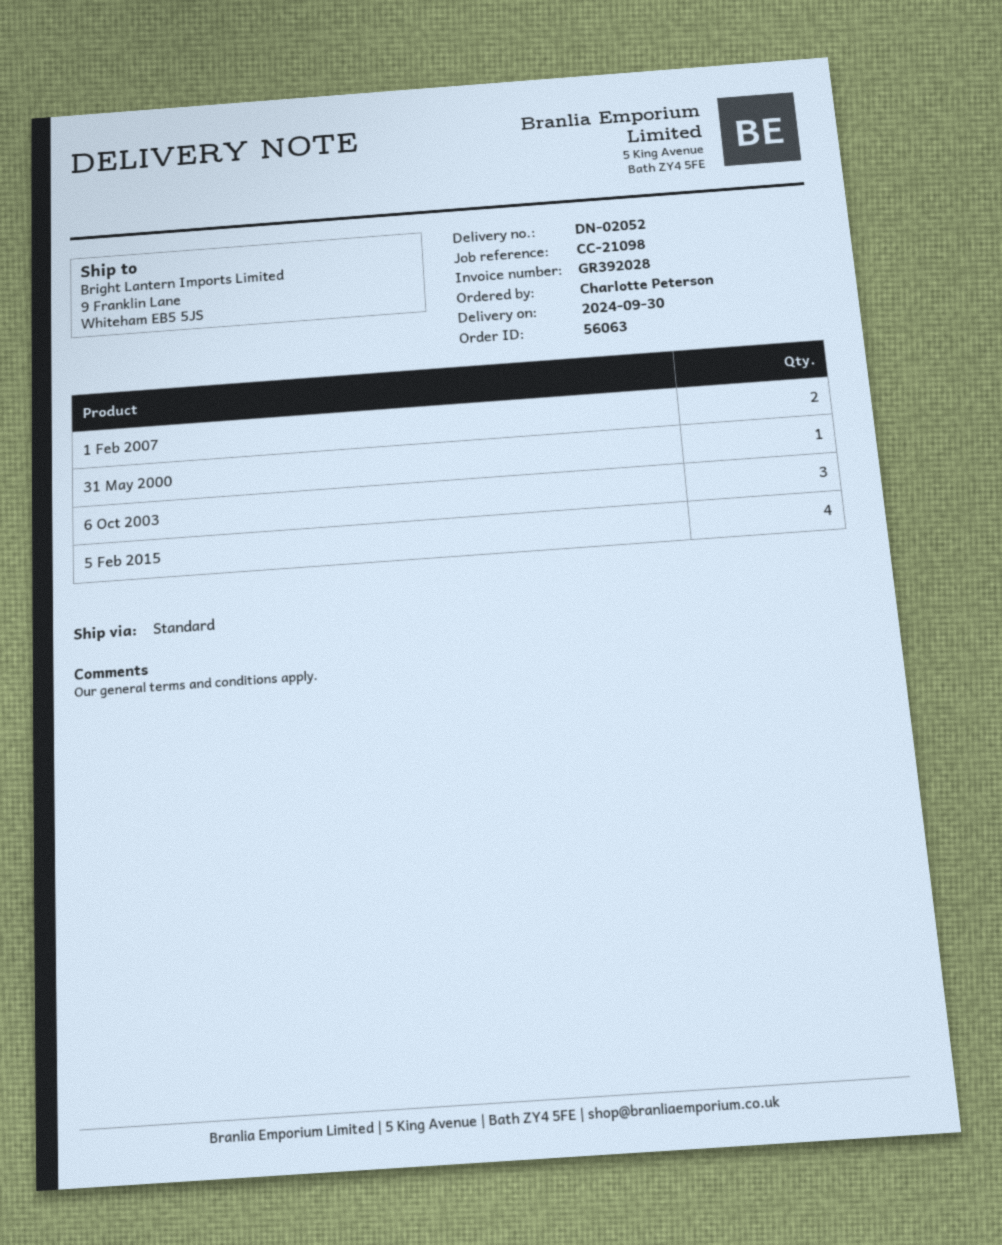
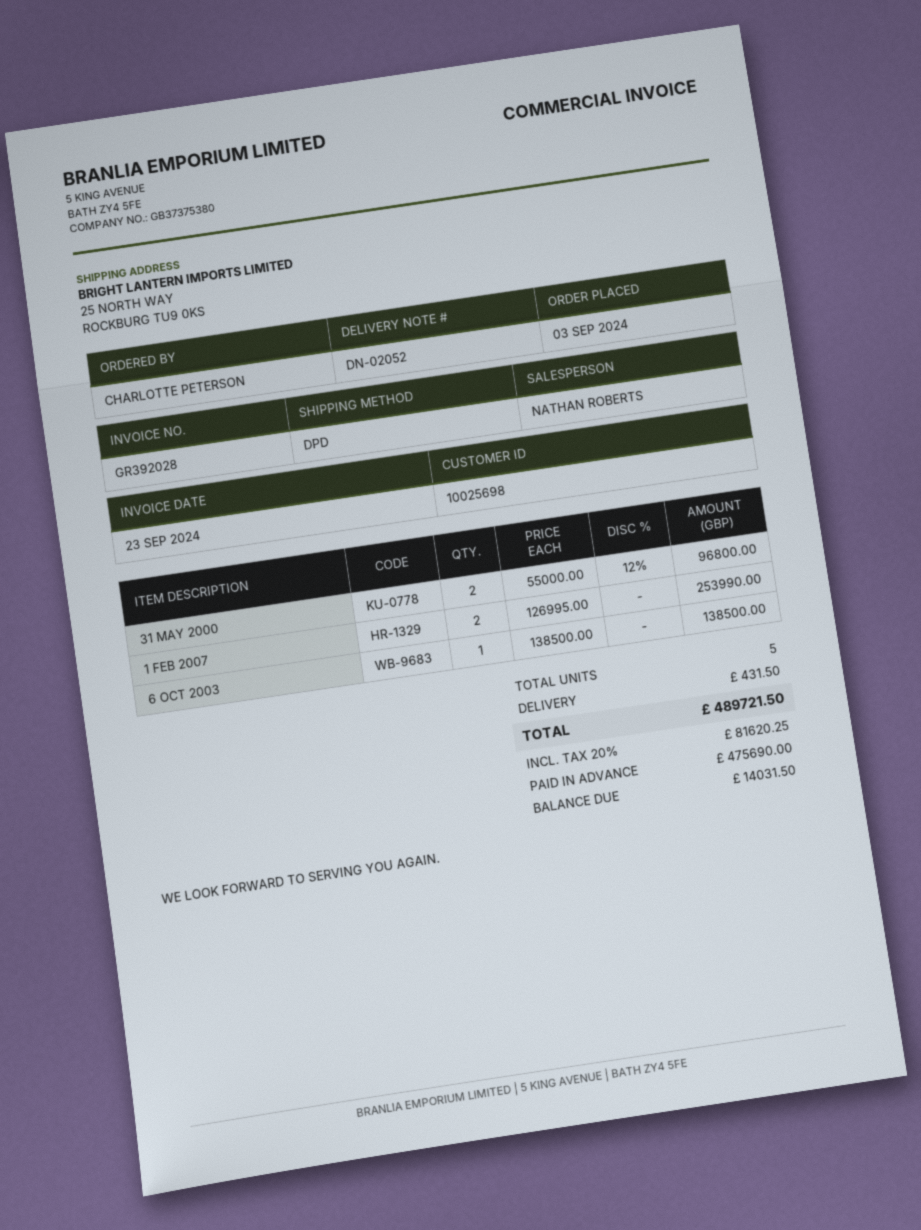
shipping method: standard -> DPD
ship to: 9 Franklin Lane, Whiteham EB5 5JS -> 25 NORTH WAY, ROCKBURG TU9 0KS
31 May 2000: 1 -> 2
6 Oct 2003: 3 -> 1
5 Feb 2015: 4 -> none

